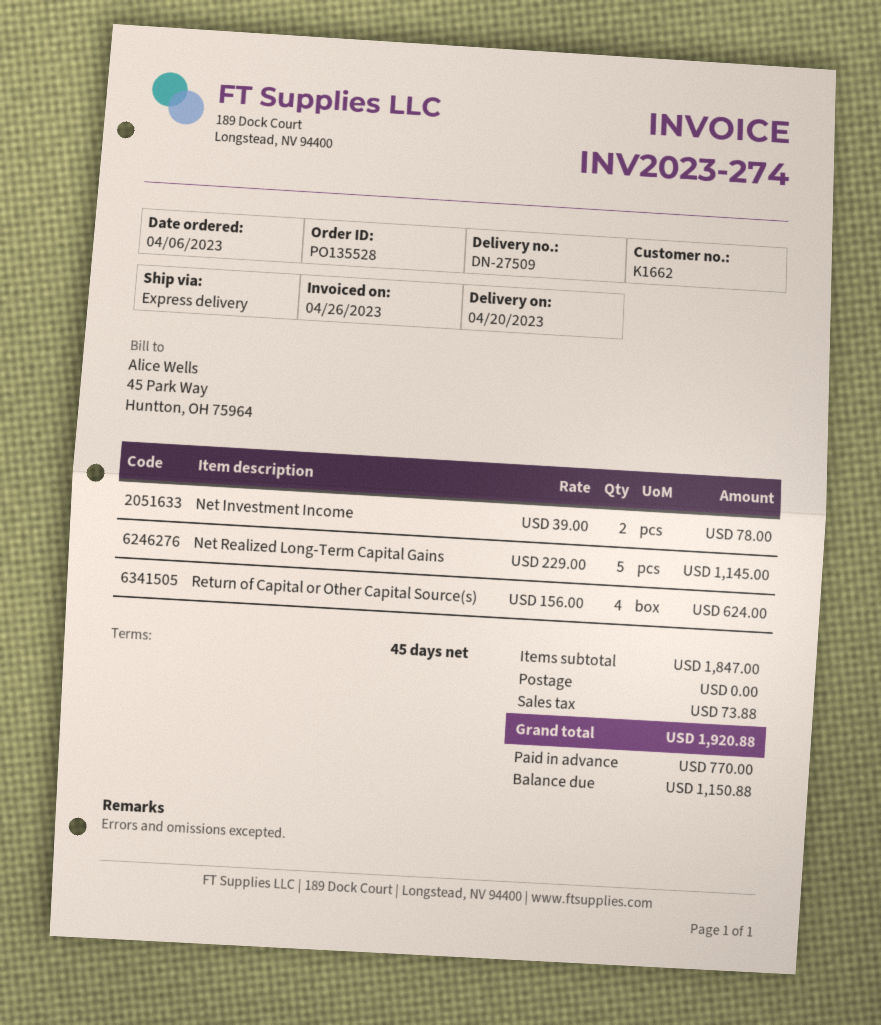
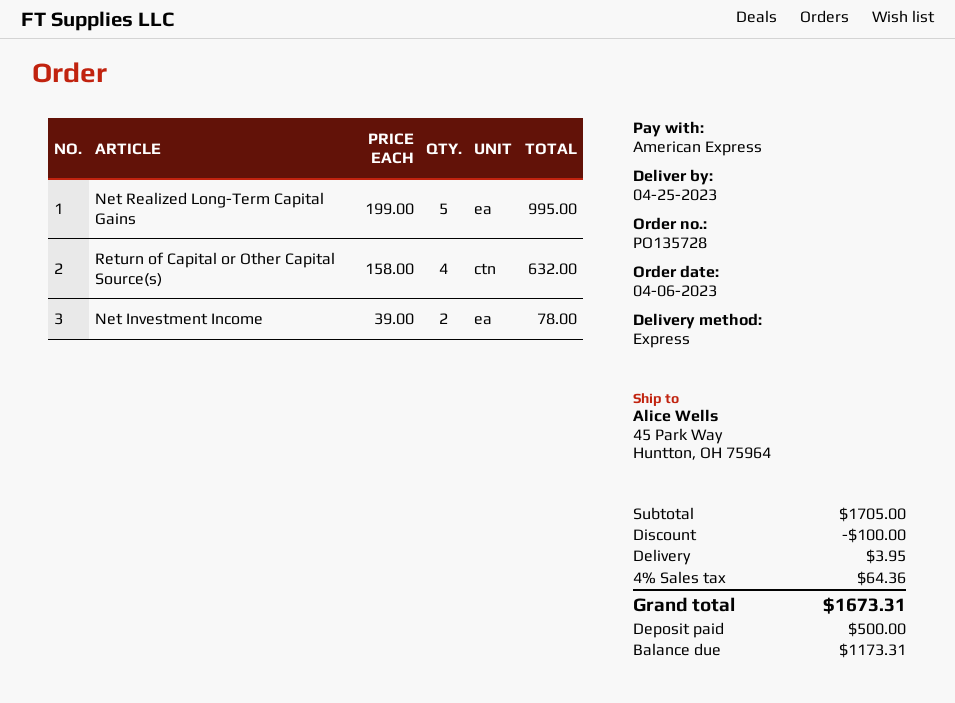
order number: PO135528 -> PO135728
delivery date: 2023-04-20 -> 2023-04-25
Net Realized Long-Term Capital Gains: 5 x 229.00 = 1145.00 -> 5 x 199.00 = 995.00
Return of Capital or Other Capital Source(s): 4 x 156.00 = 624.00 -> 4 x 158.00 = 632.00
subtotal: 1847.00 -> 1705.00
discount: none -> 100.00
shipping: 0.00 -> 3.95
tax: 73.88 -> 64.36
total: 1920.88 -> 1673.31
deposit: 770.00 -> 500.00
balance: 1150.88 -> 1173.31

